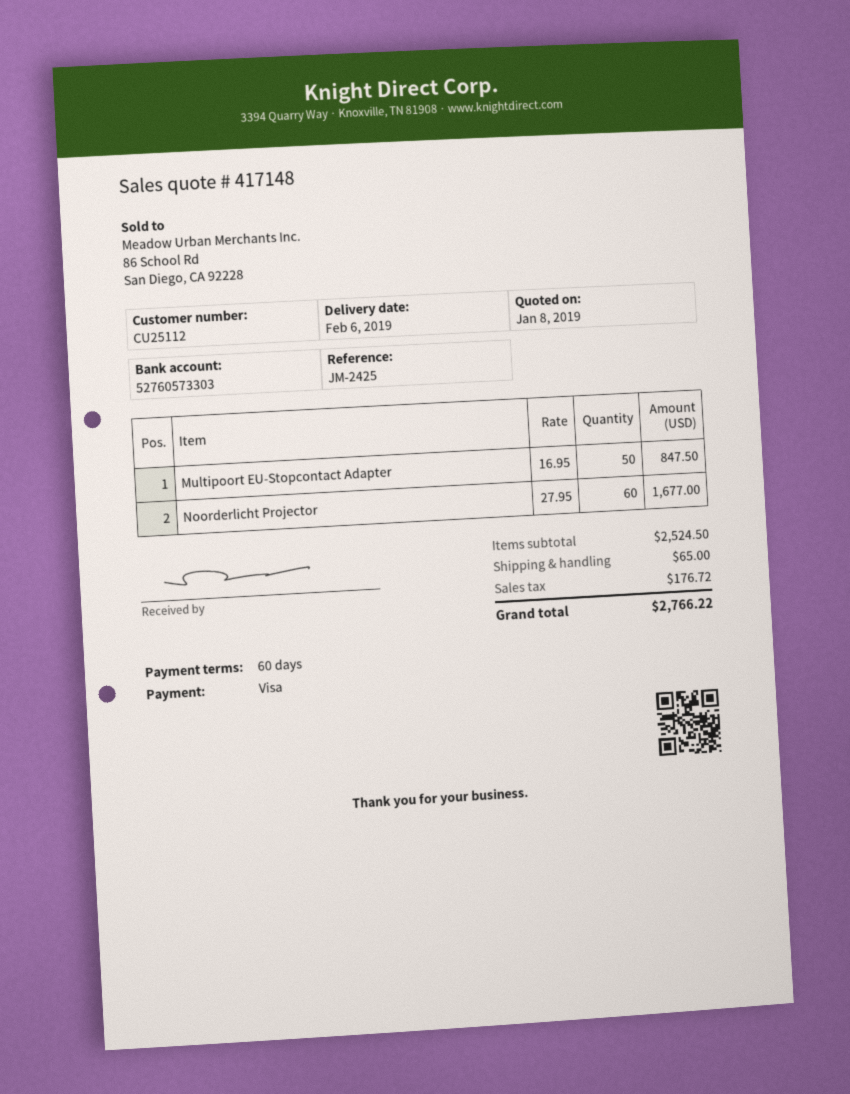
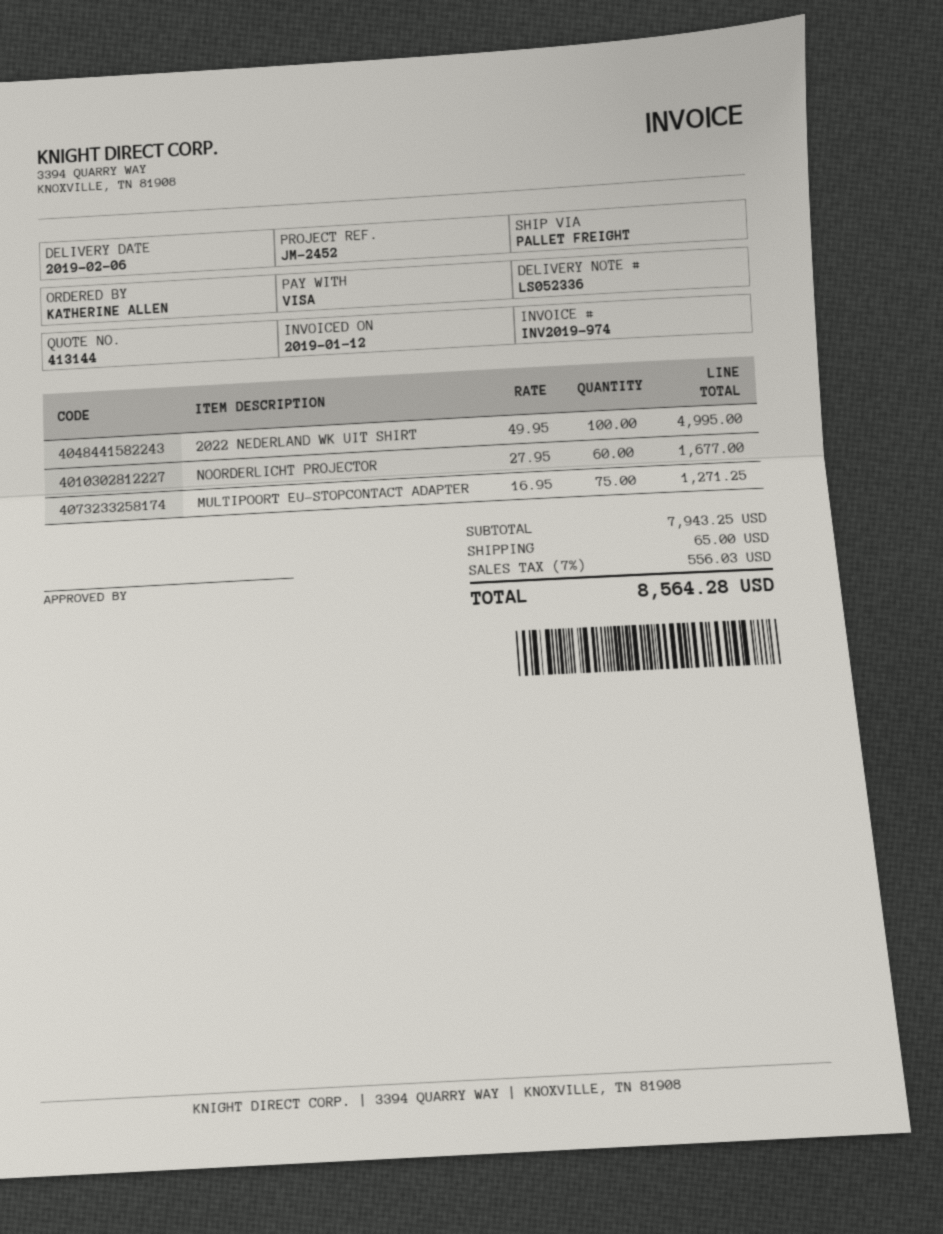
quote number: 417148 -> 413144
reference: JM-2425 -> JM-2452
Multipoort EU-Stopcontact Adapter: 50 x 16.95 = 847.50 -> 75 x 16.95 = 1271.25
2022 NEDERLAND WK UIT SHIRT: none -> 100 x 49.95 = 4995.00
subtotal: 2524.50 -> 7943.25
tax: 176.72 -> 556.03
total: 2766.22 -> 8564.28

